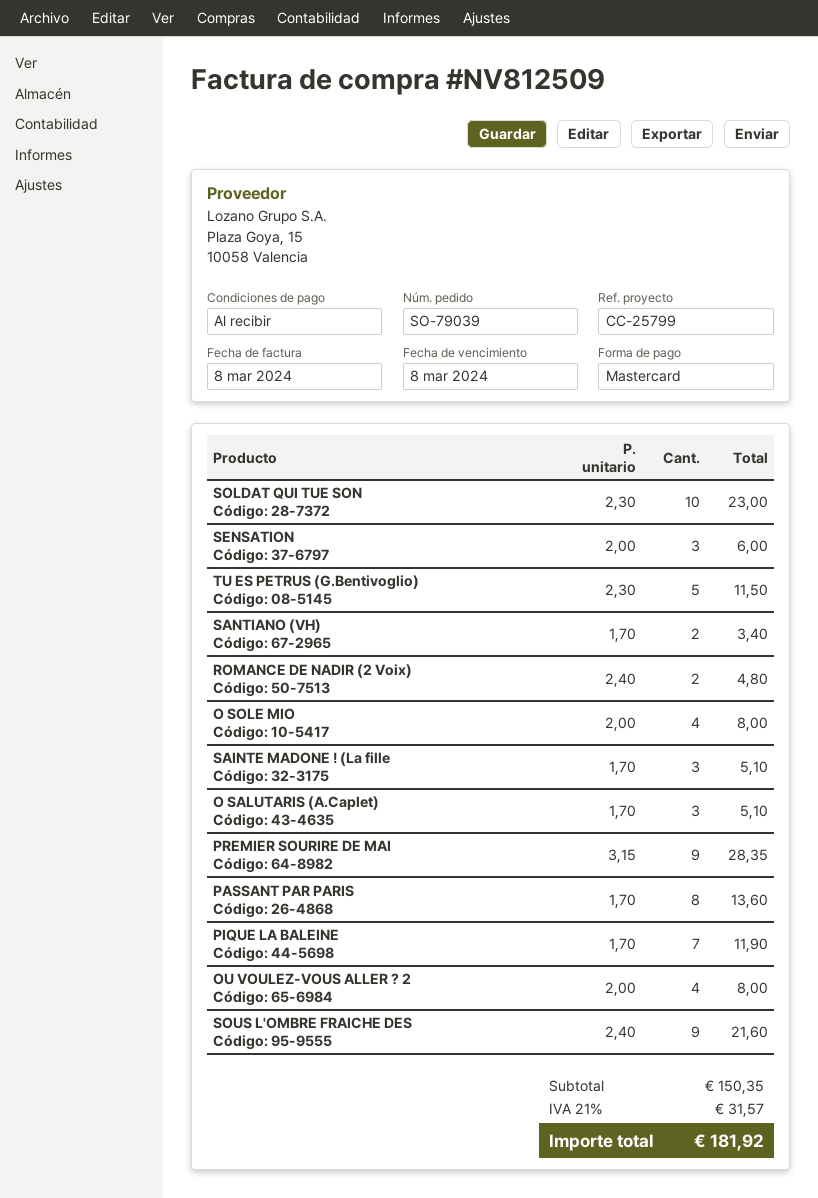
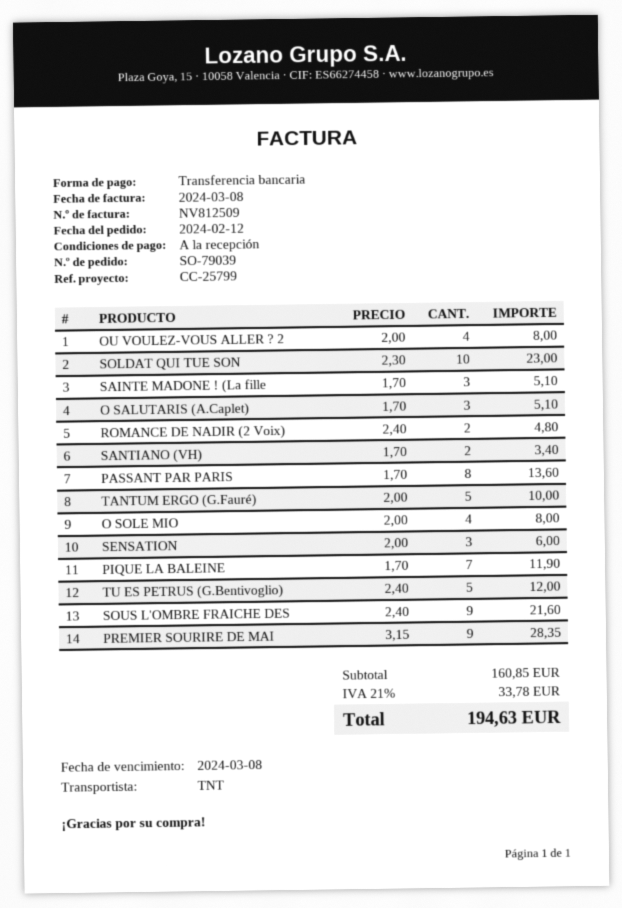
payment method: Mastercard -> bank transfer
TU ES PETRUS (G.Bentivoglio): 5 x 2.30 = 11.50 -> 5 x 2.40 = 12.00
TANTUM ERGO (G.Fauré): none -> 5 x 2.00 = 10.00
subtotal: 150.35 -> 160.85
tax: 21% = 31.57 -> 21% = 33.78
total: 181.92 -> 194.63

